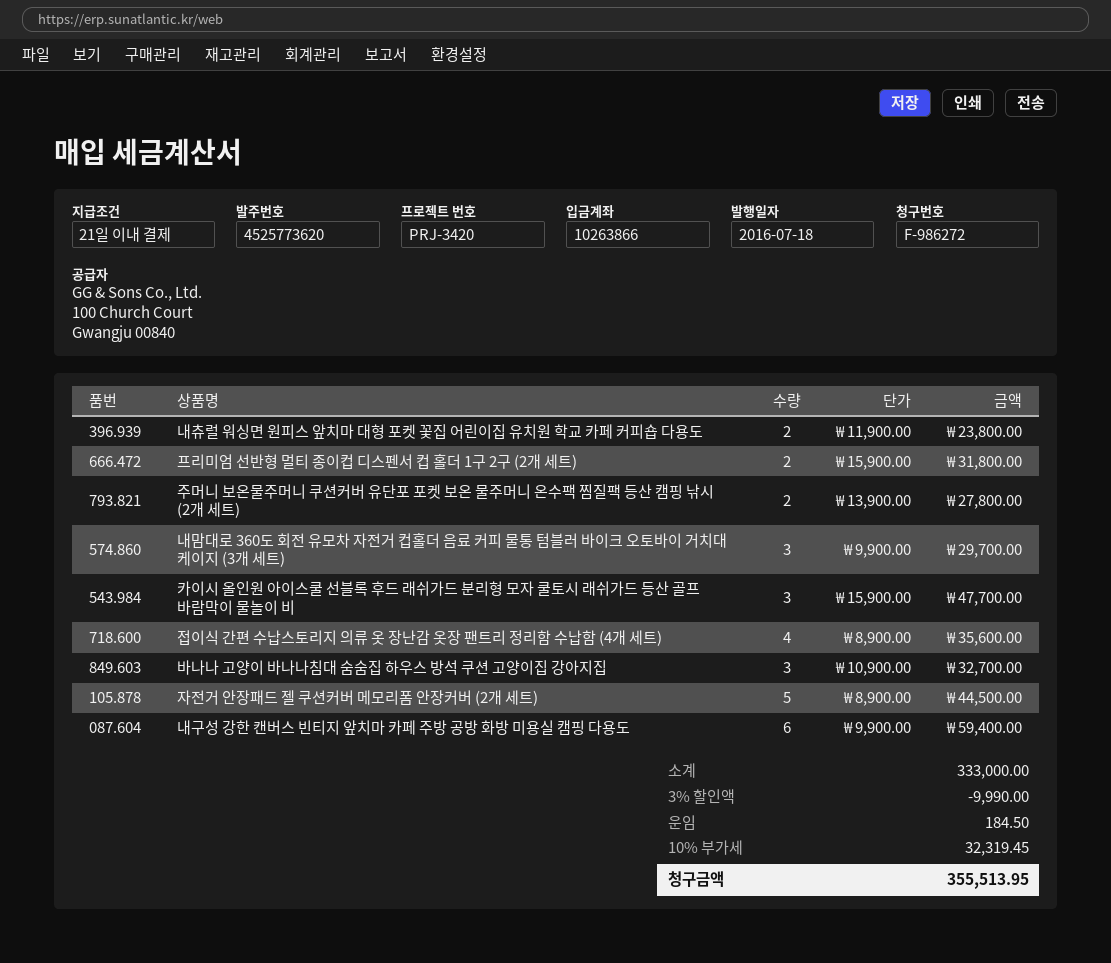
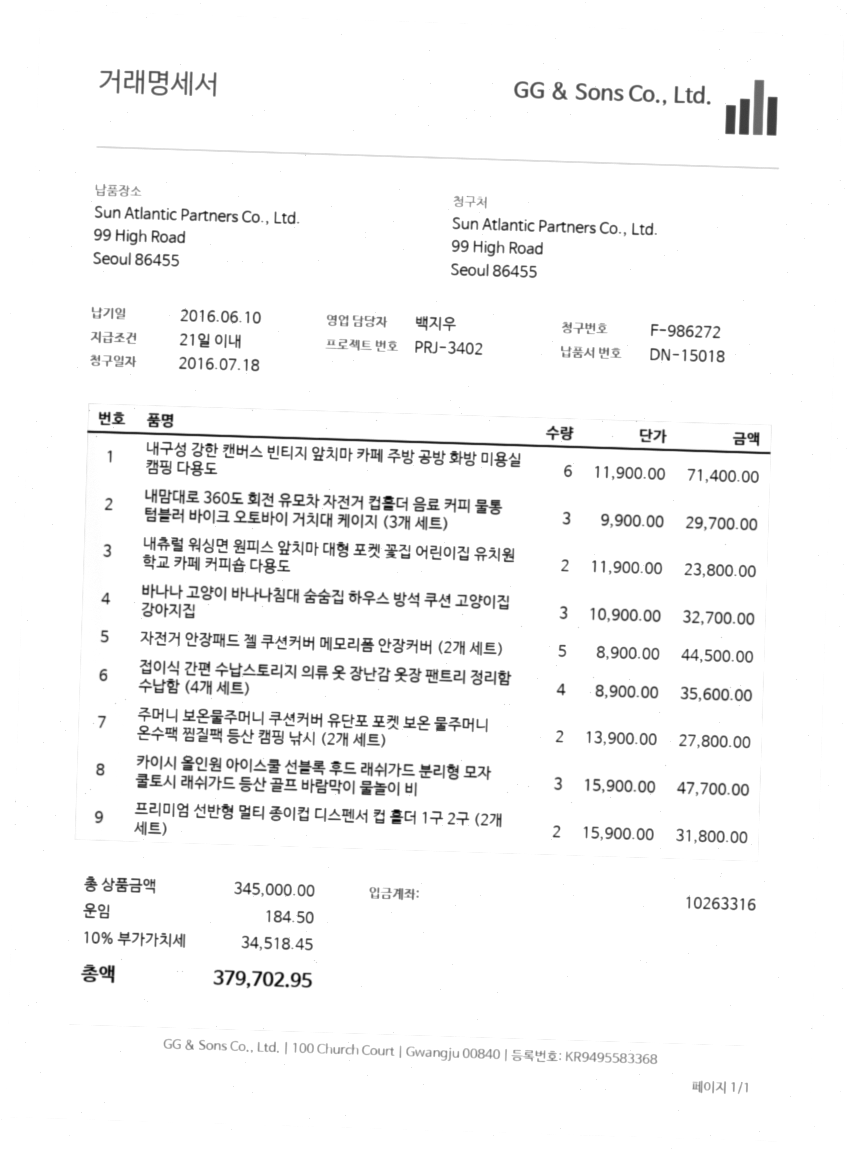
reference: PRJ-3420 -> PRJ-3402
bank account: 10263866 -> 10263316
내구성 강한 캔버스 빈티지 앞치마 카페 주방 공방 화방 미용실 캠핑 다용도: 6 x 9900.00 = 59400.00 -> 6 x 11900.00 = 71400.00
subtotal: 333000.00 -> 345000.00
discount: 3% = 9990.00 -> none
tax: 10% = 32319.45 -> 10% = 34518.45
total: 355513.95 -> 379702.95

